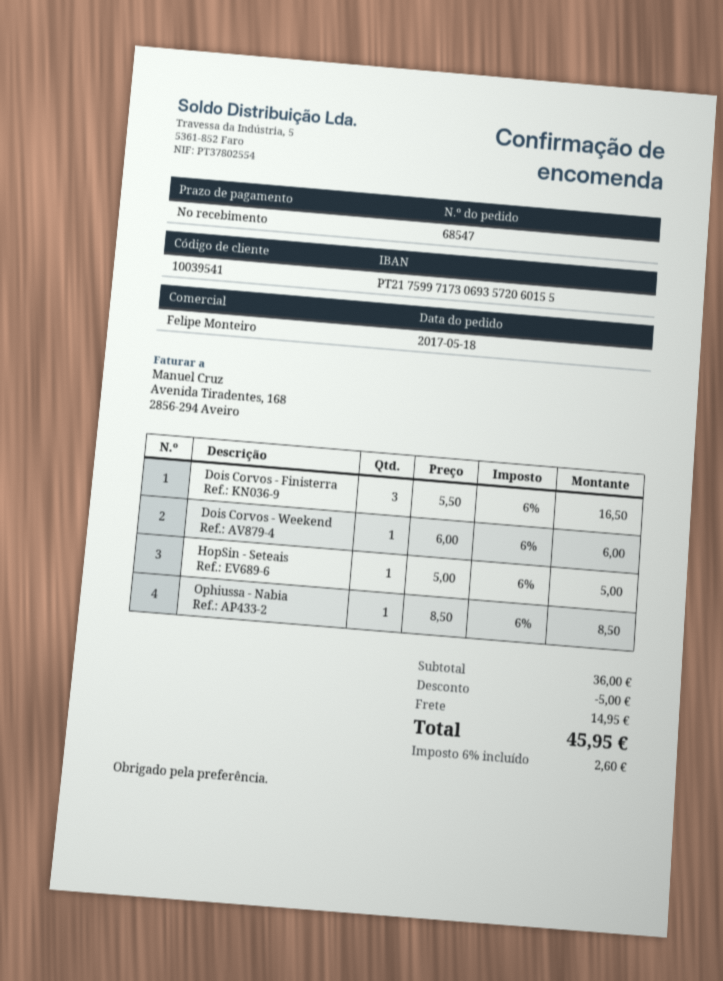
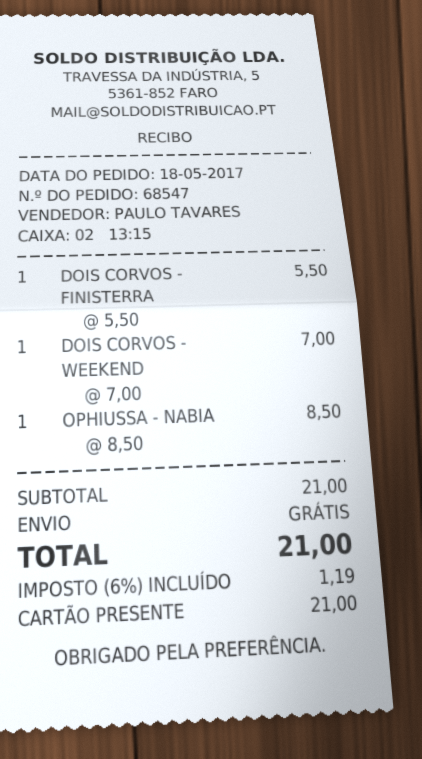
sales rep: Felipe Monteiro -> PAULO TAVARES
Dois Corvos - Finisterra: 3 x 5.50 = 16.50 -> 1 x 5.50 = 5.50
Dois Corvos - Weekend: 1 x 6.00 = 6.00 -> 1 x 7.00 = 7.00
HopSin - Seteais: 1 x 5.00 = 5.00 -> none
subtotal: 36.00 -> 21.00
discount: 5.00 -> none
shipping: 14.95 -> 0.00
tax: 6% = 2.60 -> 6% = 1.19
total: 45.95 -> 21.00

